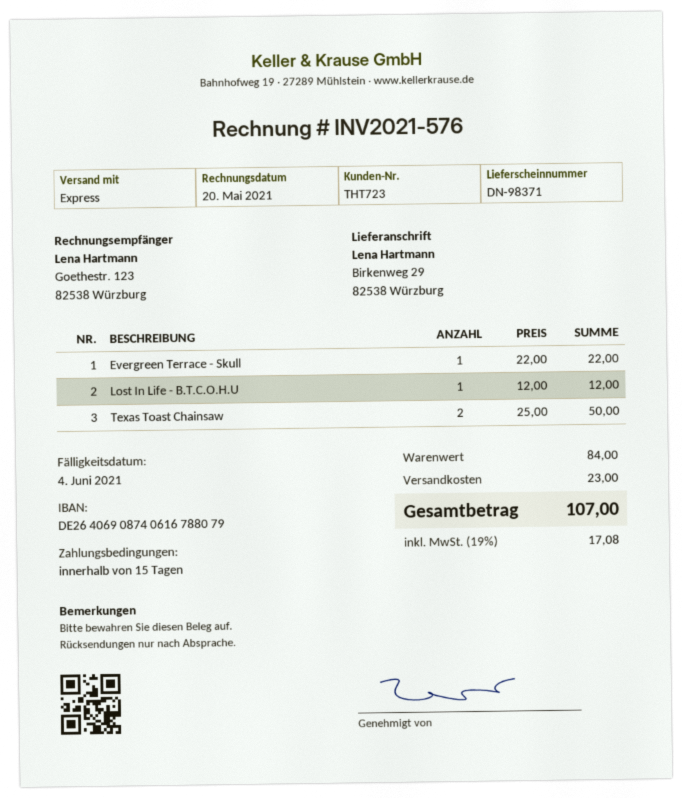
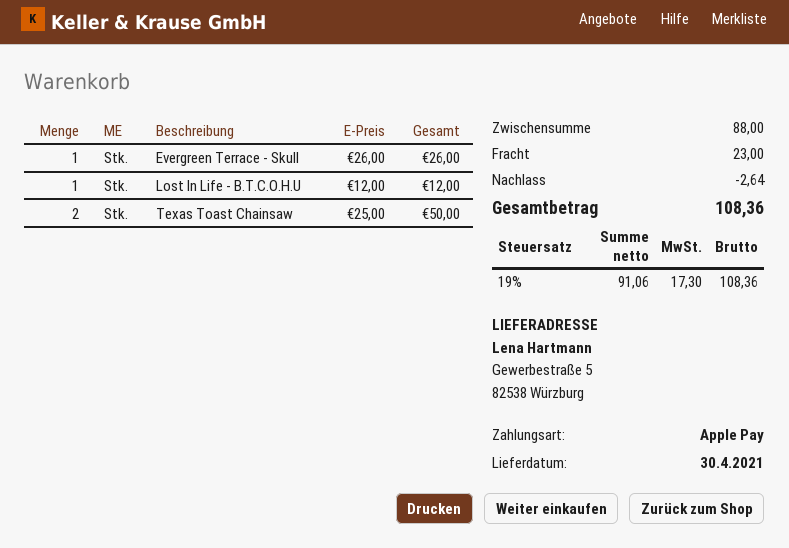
ship to: Birkenweg 29, 82538 Würzburg -> Gewerbestraße 5, 82538 Würzburg
Evergreen Terrace - Skull: 1 x 22.00 = 22.00 -> 1 x 26.00 = 26.00
subtotal: 84.00 -> 88.00
discount: none -> 2.64
tax: 19% = 17.08 -> 19% = 17.30
total: 107.00 -> 108.36

